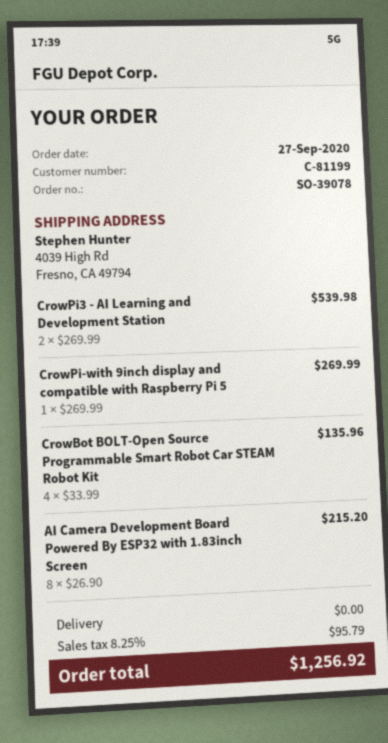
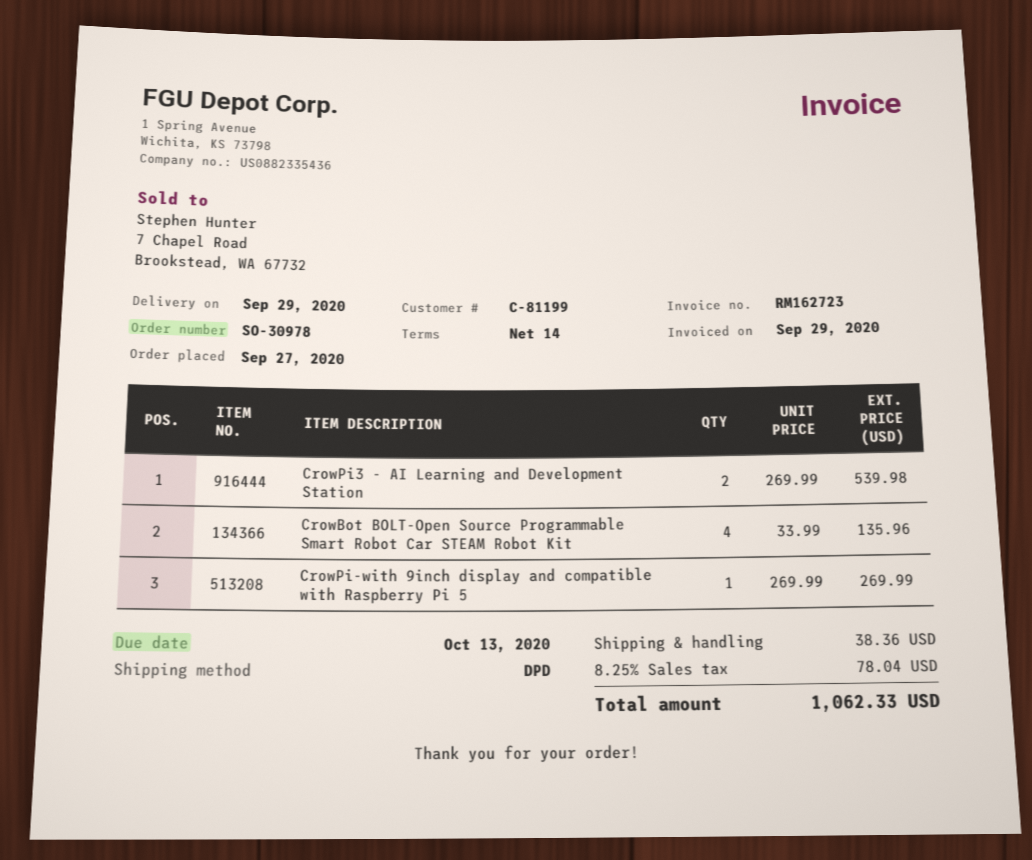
order number: SO-39078 -> SO-30978
AI Camera Development Board Powered By ESP32 with 1.83inch Screen: 8 x 26.90 = 215.20 -> none
shipping: 0.00 -> 38.36
tax: 8.25% = 95.79 -> 8.25% = 78.04
total: 1256.92 -> 1062.33

